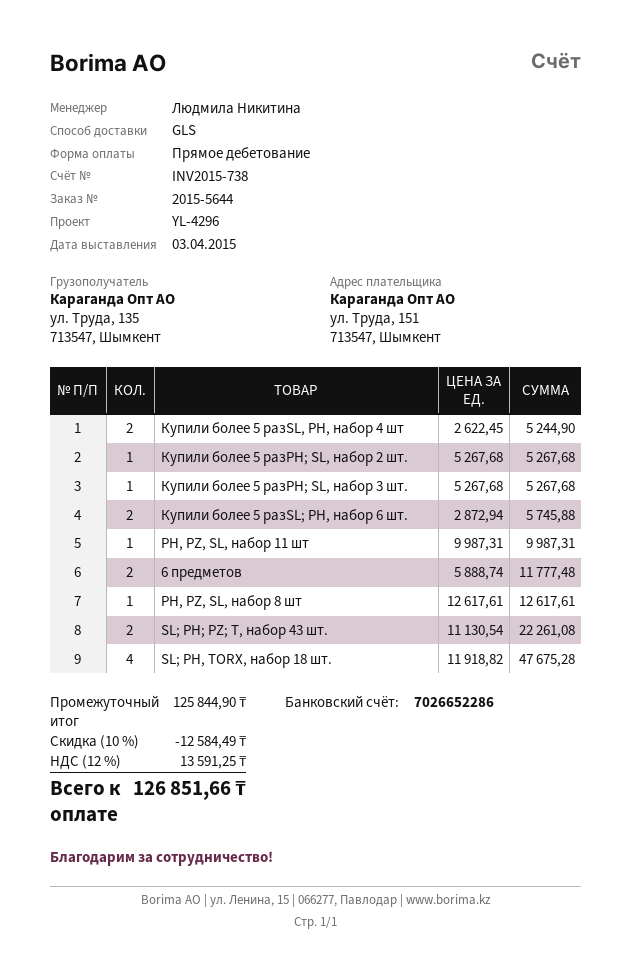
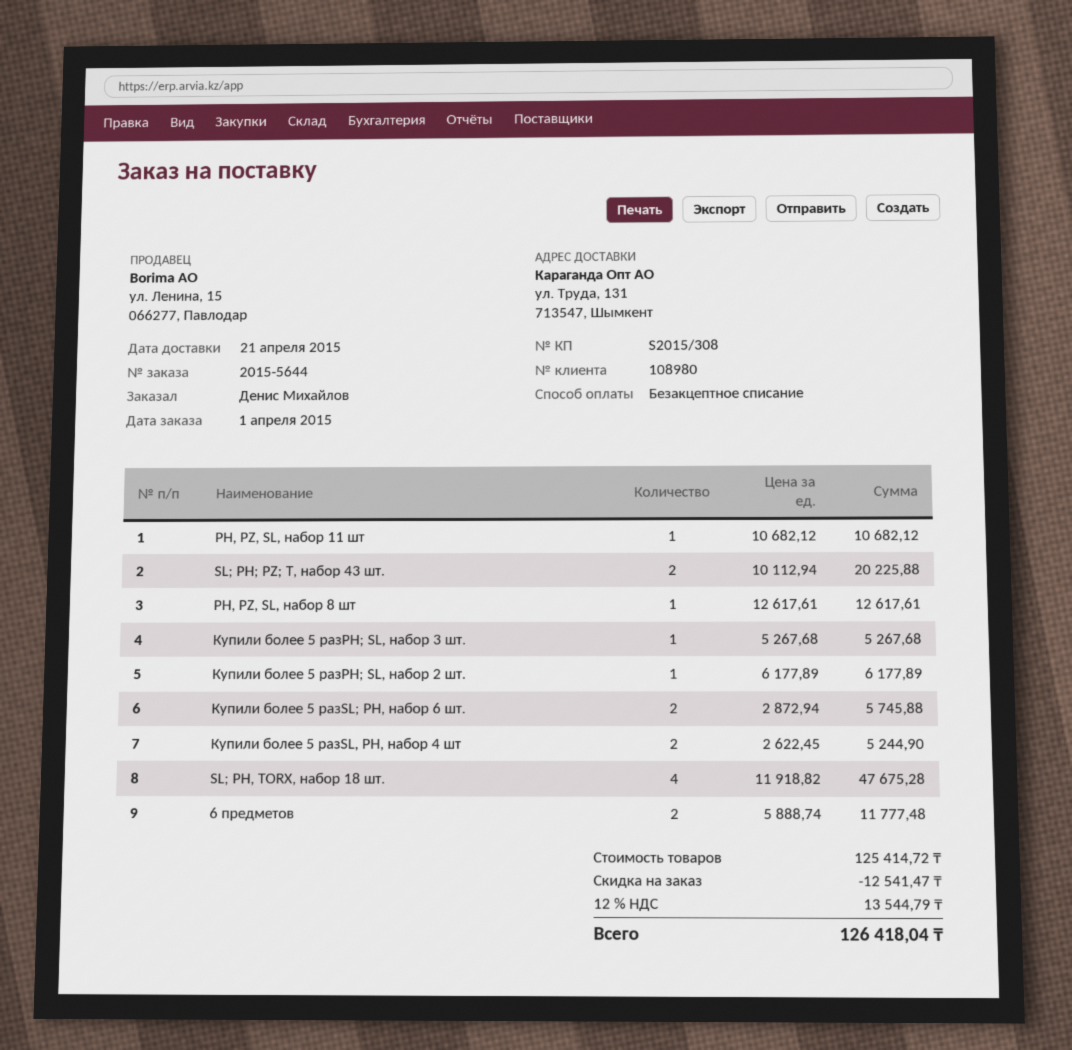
ship to: ул. Труда, 135, 713547, Шымкент -> ул. Труда, 131, 713547, Шымкент
Купили более 5 разPH; SL, набор 2 шт.: 1 x 5267.68 = 5267.68 -> 1 x 6177.89 = 6177.89
PH, PZ, SL, набор 11 шт: 1 x 9987.31 = 9987.31 -> 1 x 10682.12 = 10682.12
SL; PH; PZ; T, набор 43 шт.: 2 x 11130.54 = 22261.08 -> 2 x 10112.94 = 20225.88
subtotal: 125844.90 -> 125414.72
discount: 12584.49 -> 12541.47
tax: 12% = 13591.25 -> 12% = 13544.79
total: 126851.66 -> 126418.04

